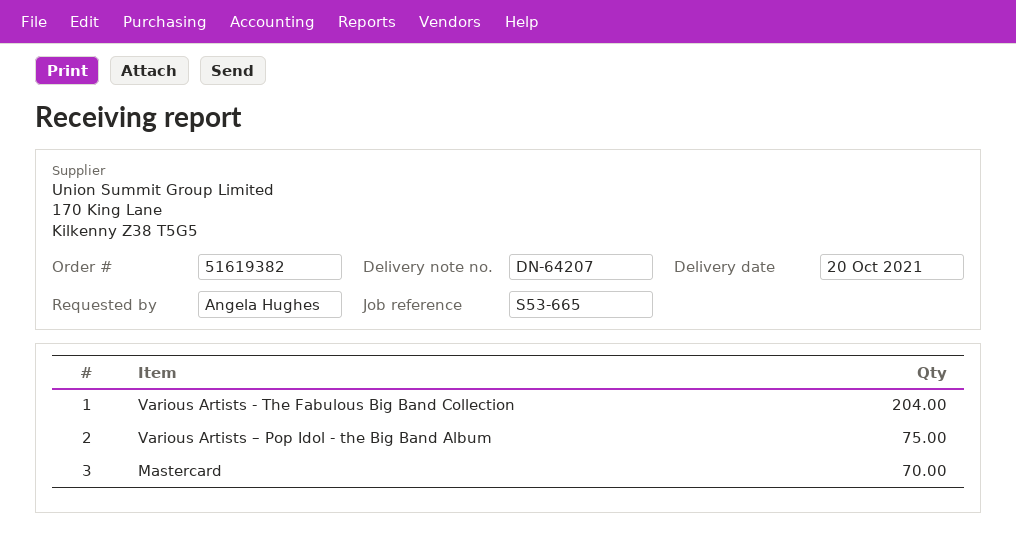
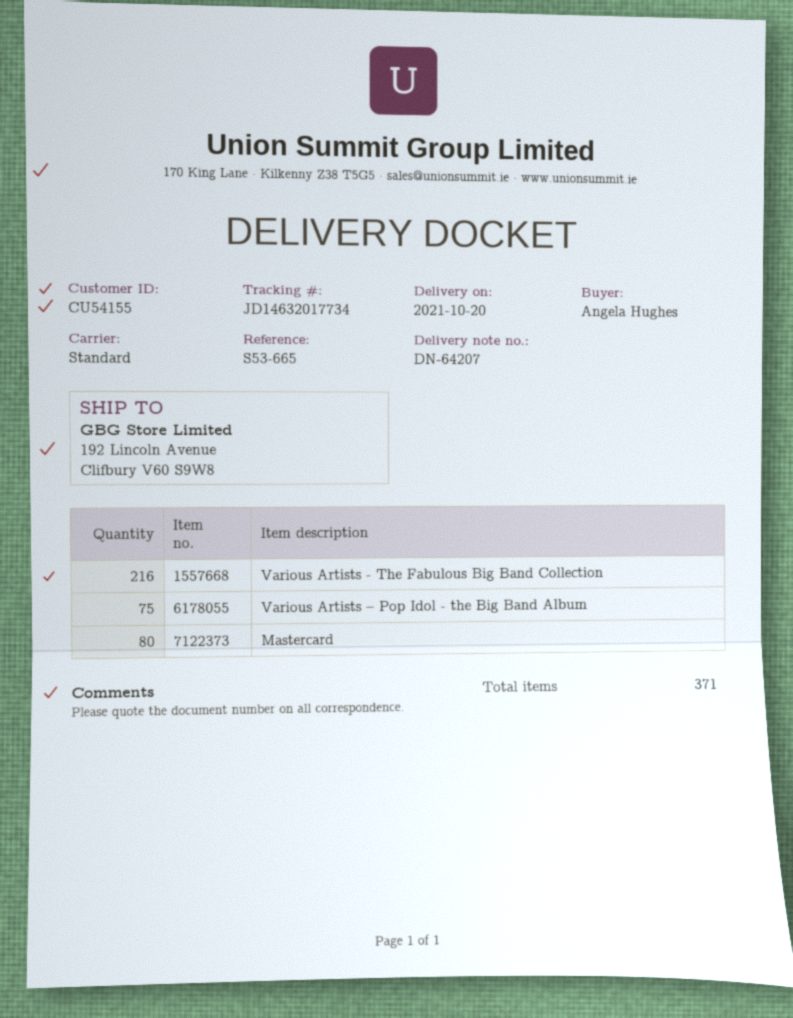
Various Artists - The Fabulous Big Band Collection: 204 -> 216
Mastercard: 70 -> 80

